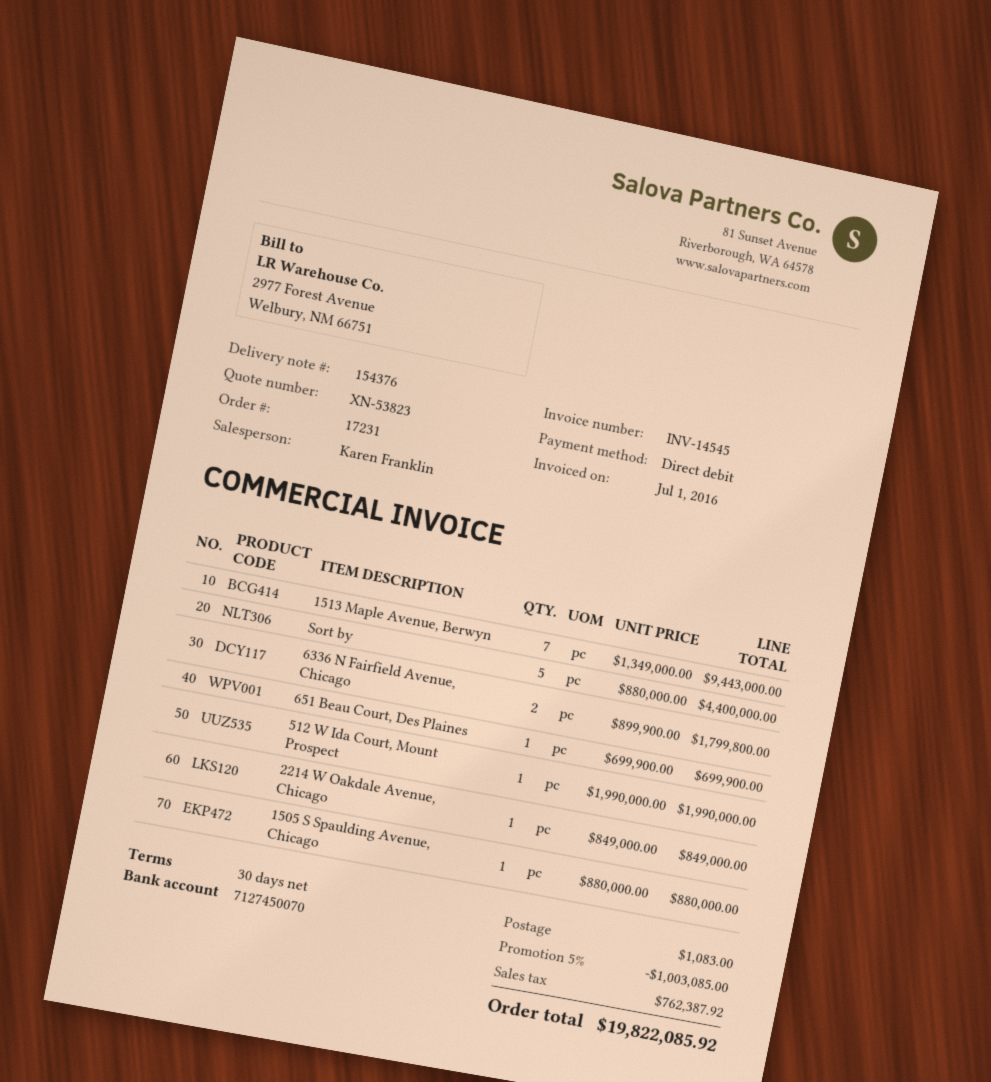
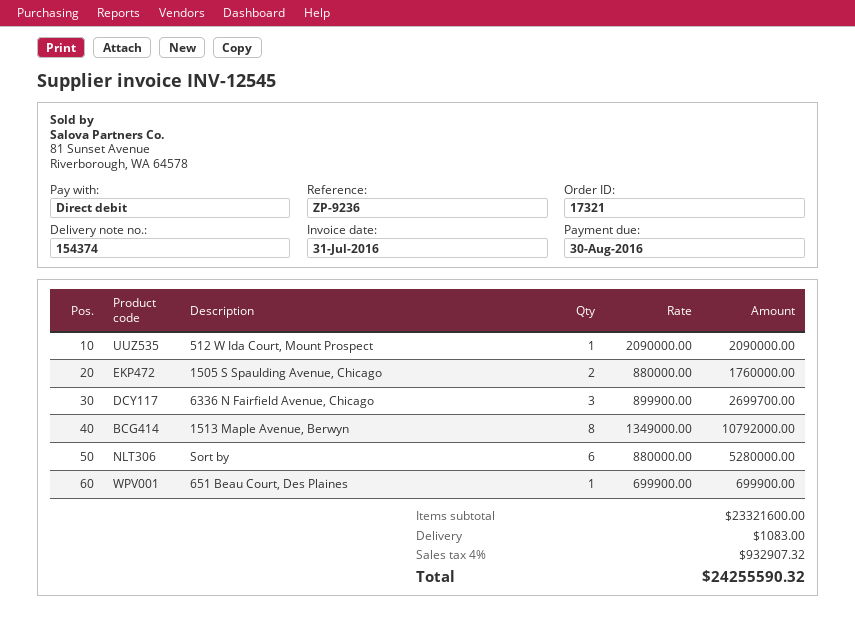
order number: 17231 -> 17321
delivery note number: 154376 -> 154374
invoice number: INV-14545 -> INV-12545
invoice date: 2016-07-01 -> 2016-07-31
1513 Maple Avenue, Berwyn: 7 x 1349000.00 = 9443000.00 -> 8 x 1349000.00 = 10792000.00
Sort by: 5 x 880000.00 = 4400000.00 -> 6 x 880000.00 = 5280000.00
6336 N Fairfield Avenue, Chicago: 2 x 899900.00 = 1799800.00 -> 3 x 899900.00 = 2699700.00
512 W Ida Court, Mount Prospect: 1 x 1990000.00 = 1990000.00 -> 1 x 2090000.00 = 2090000.00
2214 W Oakdale Avenue, Chicago: 1 x 849000.00 = 849000.00 -> none
1505 S Spaulding Avenue, Chicago: 1 x 880000.00 = 880000.00 -> 2 x 880000.00 = 1760000.00
discount: 5% = 1003085.00 -> none
tax: 762387.92 -> 932907.32
total: 19822085.92 -> 24255590.32

